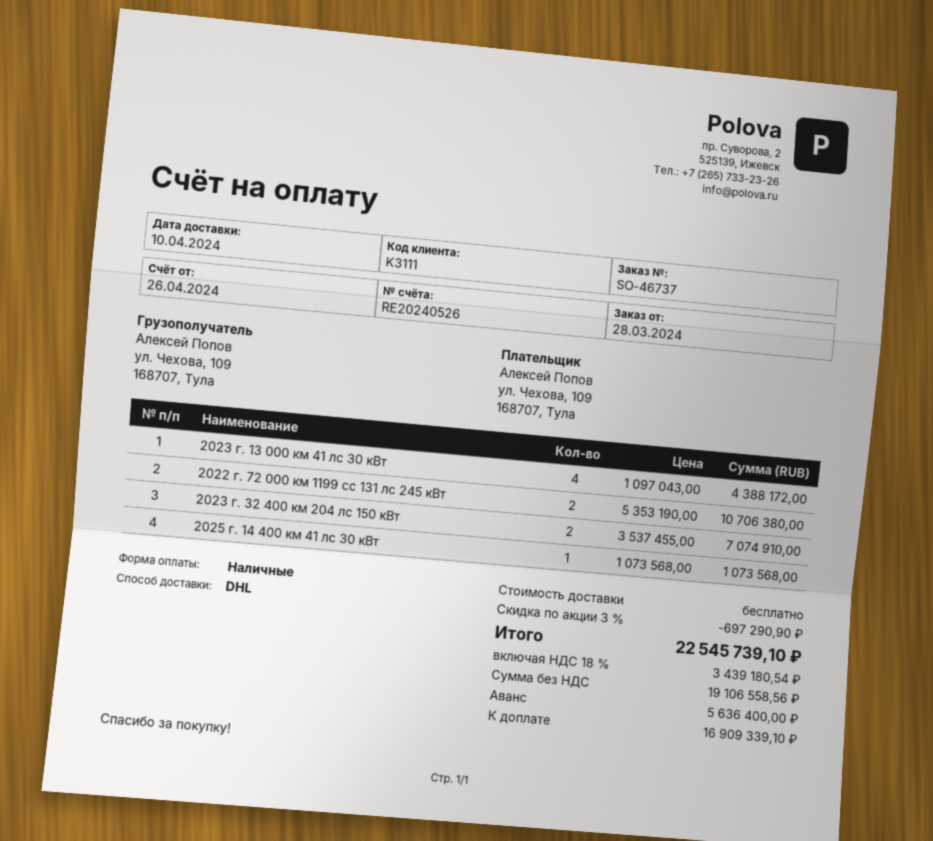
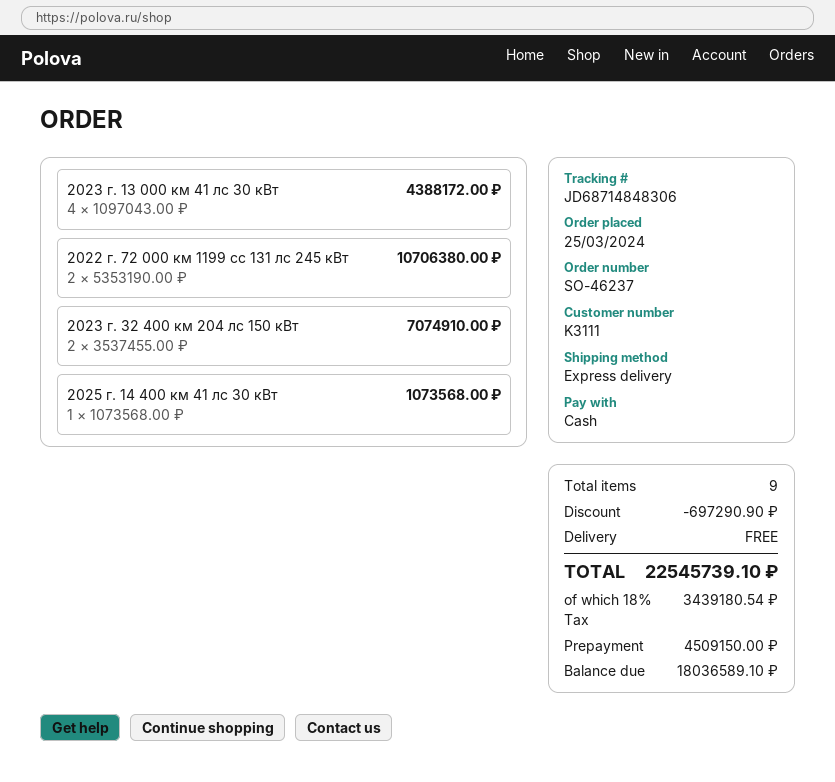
order number: SO-46737 -> SO-46237
order date: 2024-03-28 -> 2024-03-25
shipping method: DHL -> express
deposit: 5636400.00 -> 4509150.00
balance: 16909339.10 -> 18036589.10

